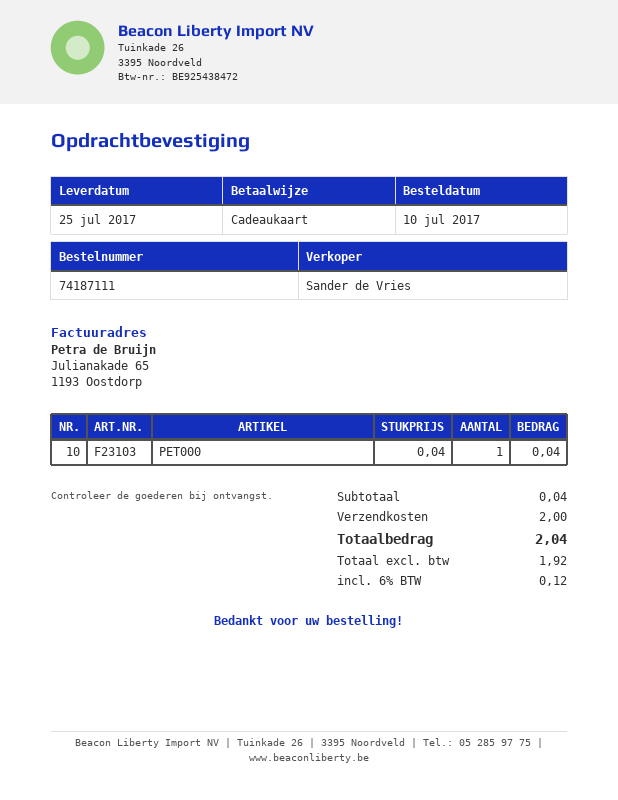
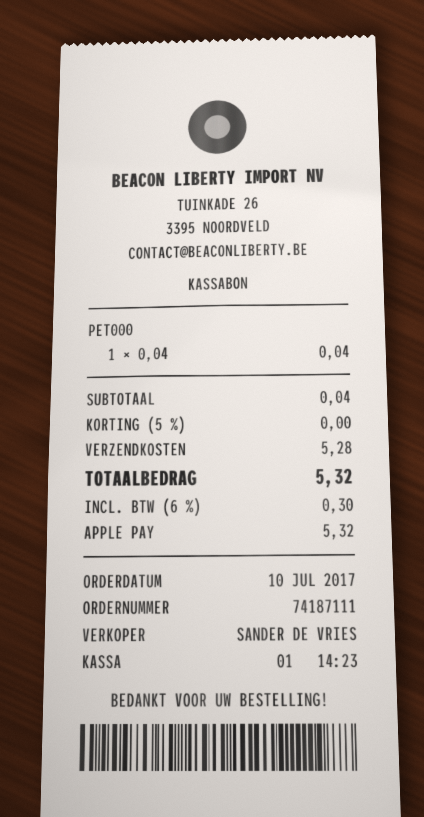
payment method: gift card -> Apple Pay
discount: none -> 5% = 0.00
shipping: 2.00 -> 5.28
tax: 6% = 0.12 -> 6% = 0.30
total: 2.04 -> 5.32

